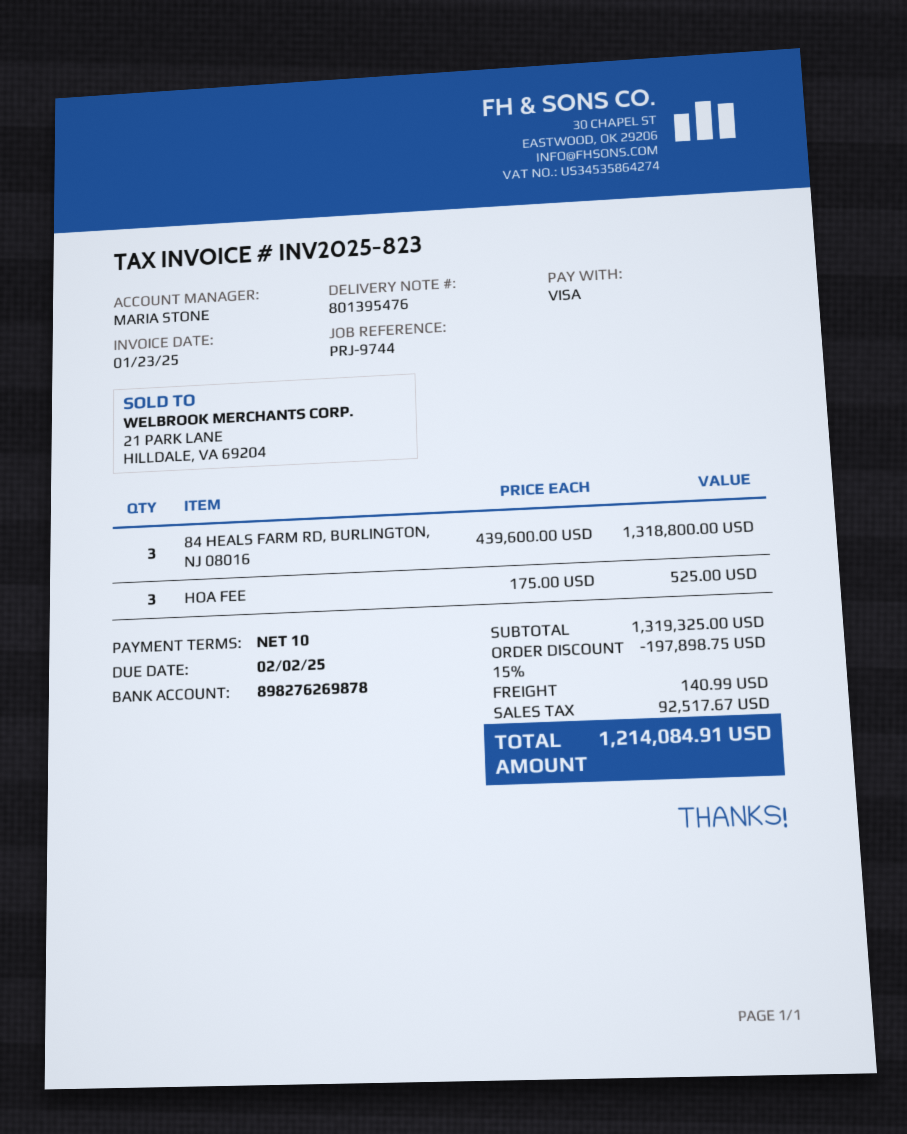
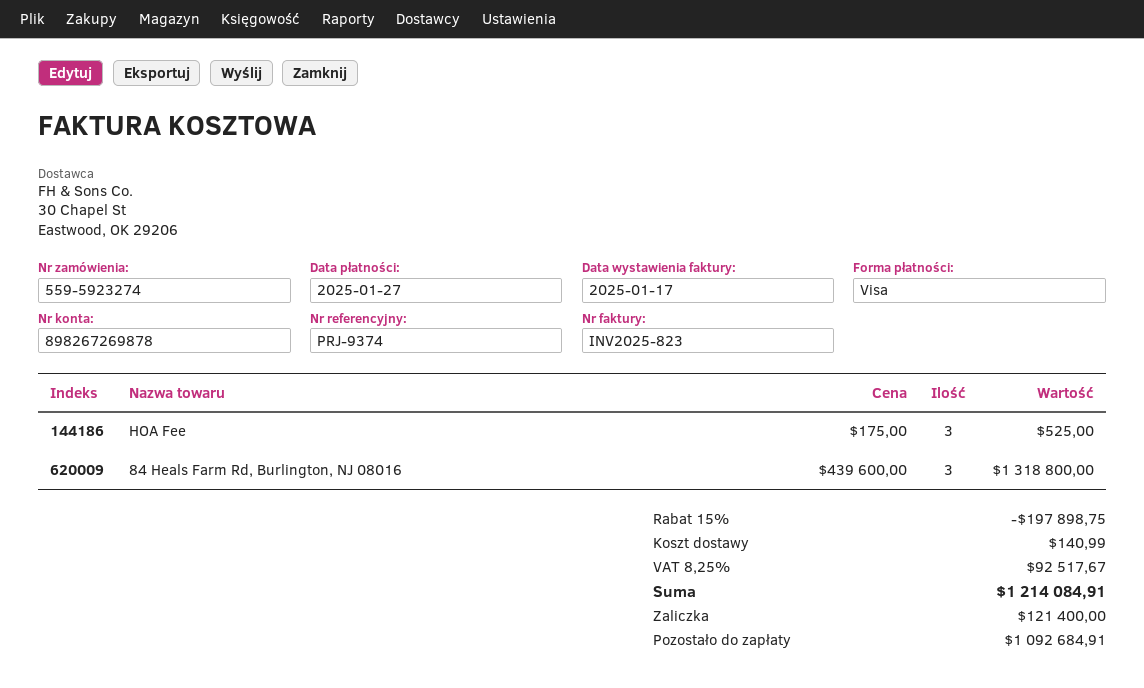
invoice date: 2025-01-23 -> 2025-01-17
due date: 2025-02-02 -> 2025-01-27
reference: PRJ-9744 -> PRJ-9374
bank account: 898276269878 -> 898267269878

